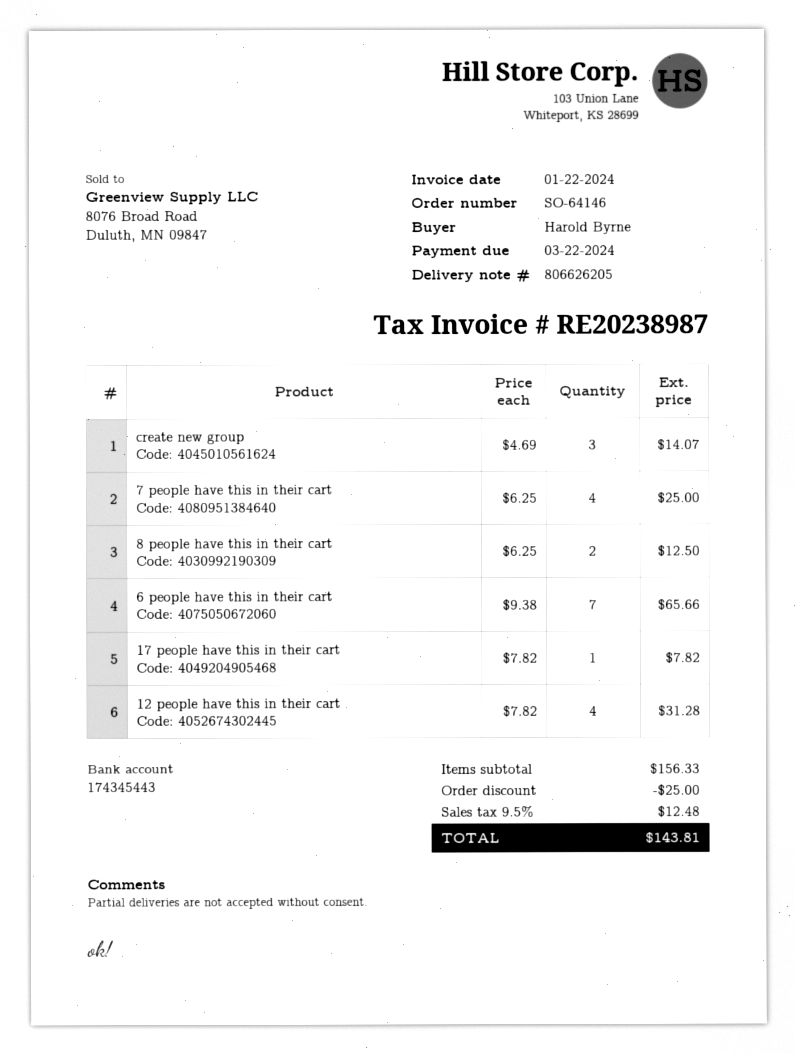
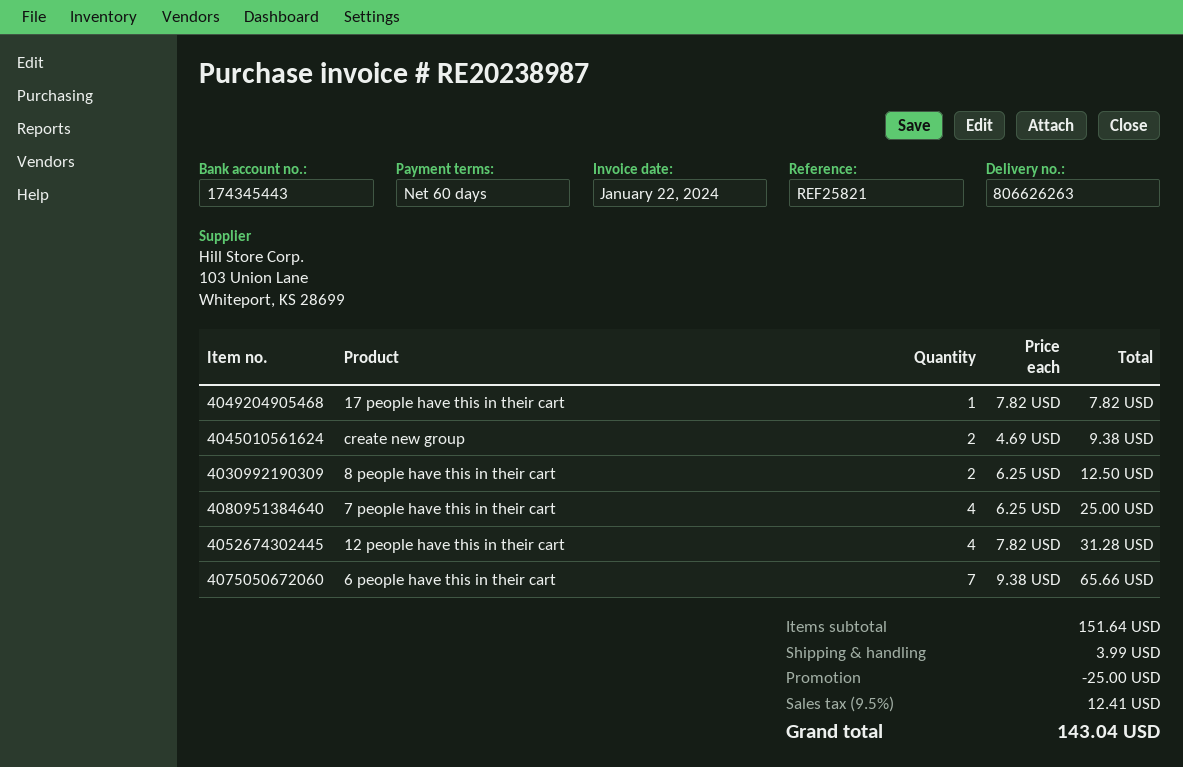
delivery note number: 806626205 -> 806626263
create new group: 3 x 4.69 = 14.07 -> 2 x 4.69 = 9.38
subtotal: 156.33 -> 151.64
shipping: none -> 3.99
tax: 9.5% = 12.48 -> 9.5% = 12.41
total: 143.81 -> 143.04

